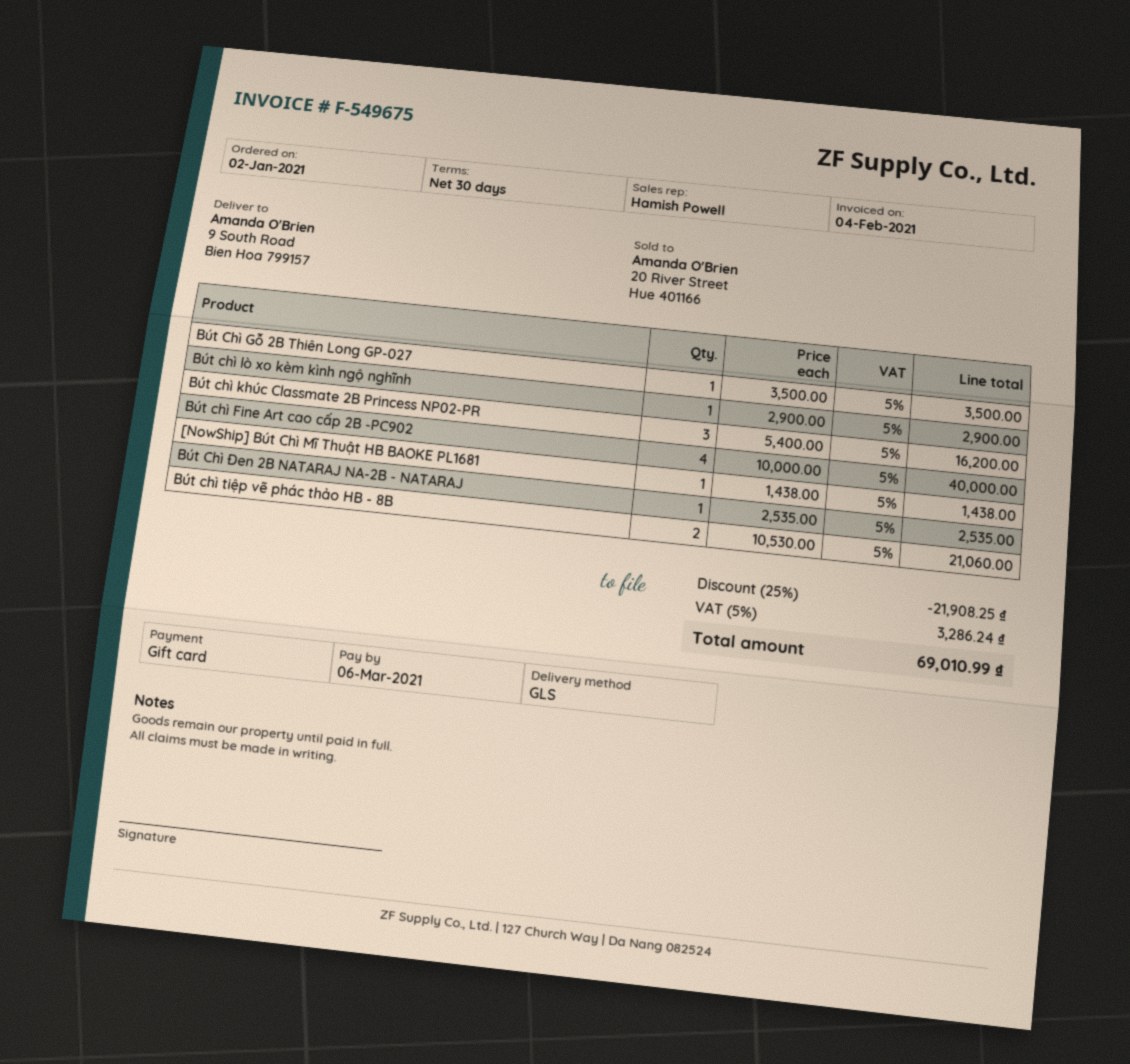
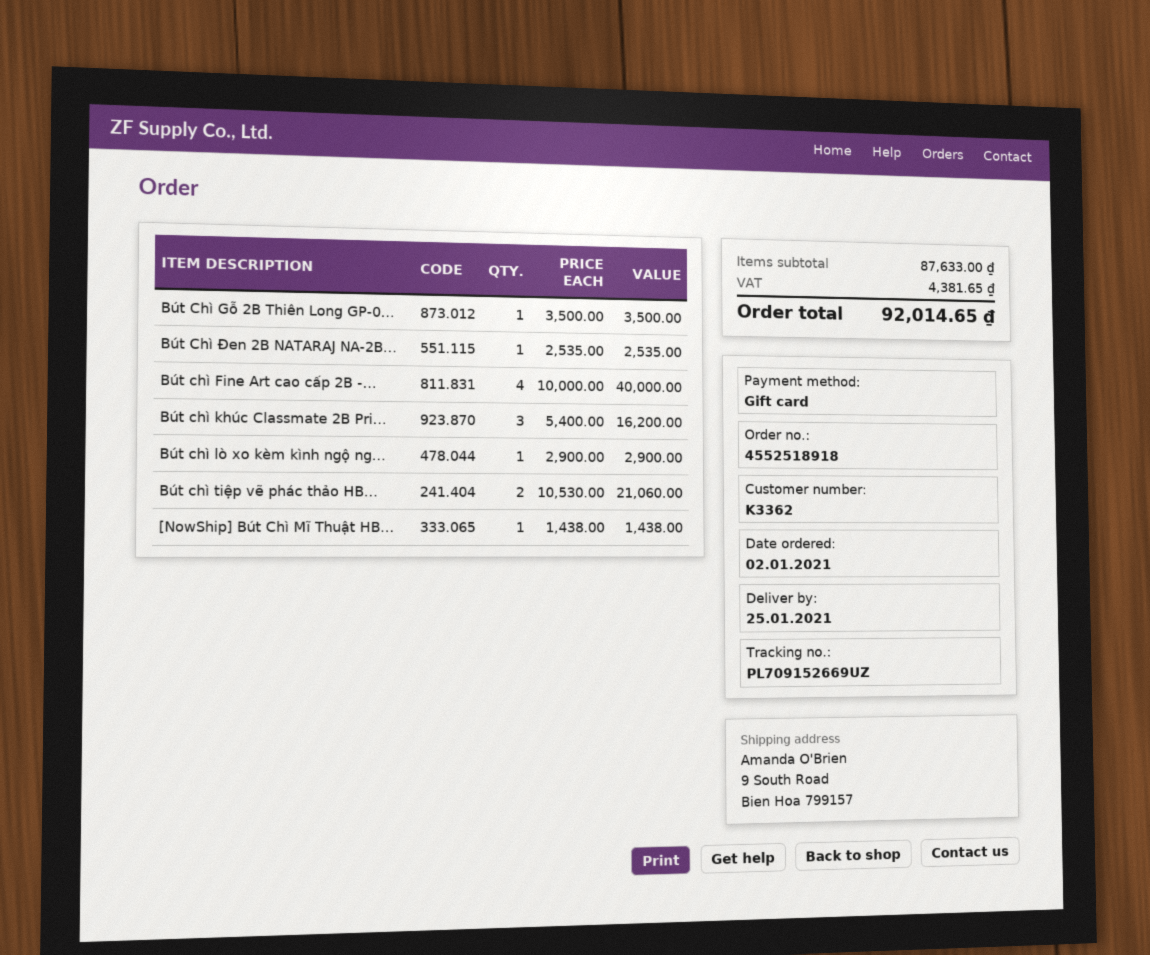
discount: 25% = 21908.25 -> none
tax: 3286.24 -> 4381.65
total: 69010.99 -> 92014.65

